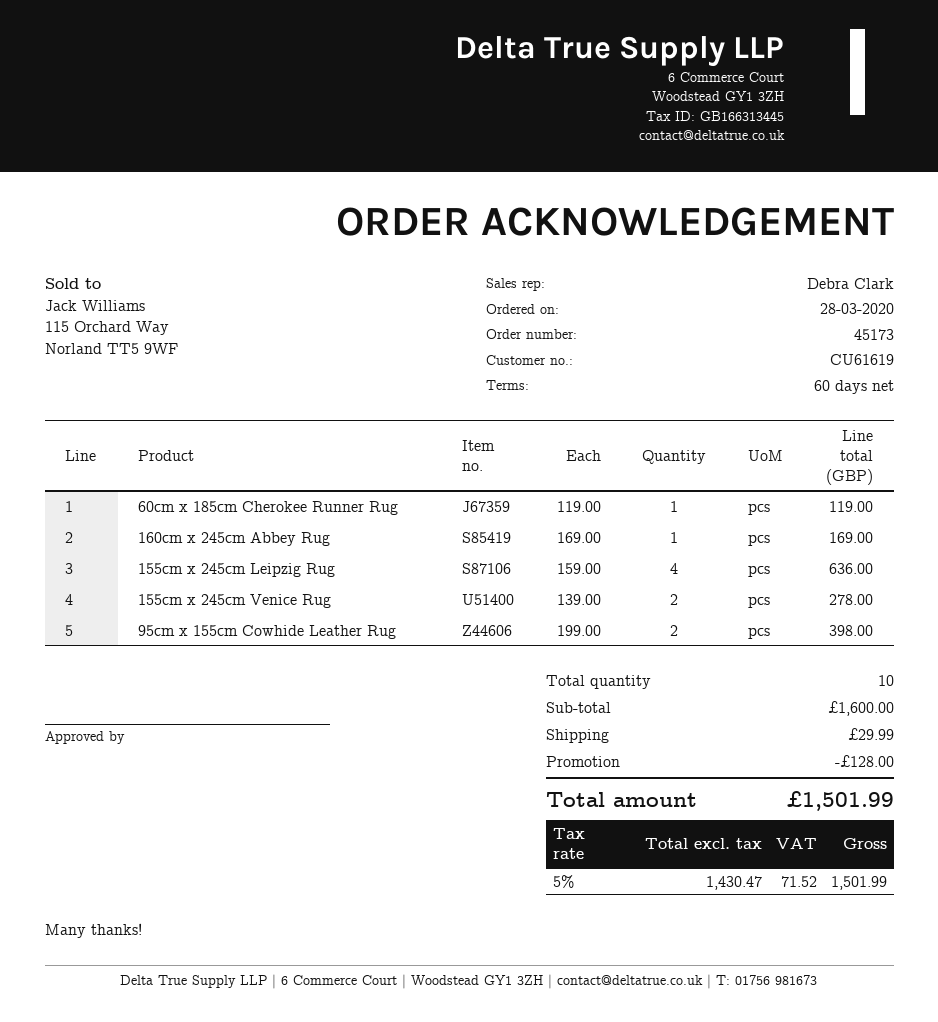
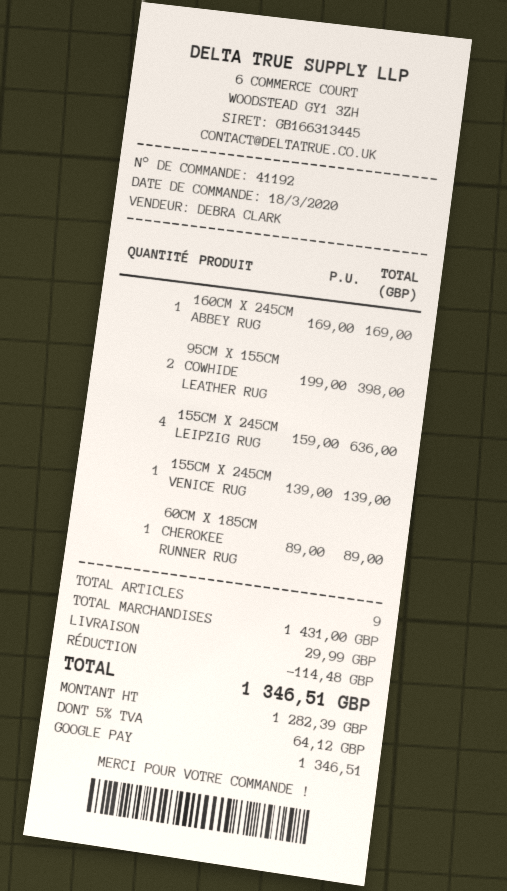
order number: 45173 -> 41192
order date: 2020-03-28 -> 2020-03-18
60cm x 185cm Cherokee Runner Rug: 1 x 119.00 = 119.00 -> 1 x 89.00 = 89.00
155cm x 245cm Venice Rug: 2 x 139.00 = 278.00 -> 1 x 139.00 = 139.00
total quantity: 10 -> 9
subtotal: 1600.00 -> 1431.00
discount: 128.00 -> 114.48
net: 1430.47 -> 1282.39
tax: 5% = 71.52 -> 5% = 64.12
total: 1501.99 -> 1346.51

